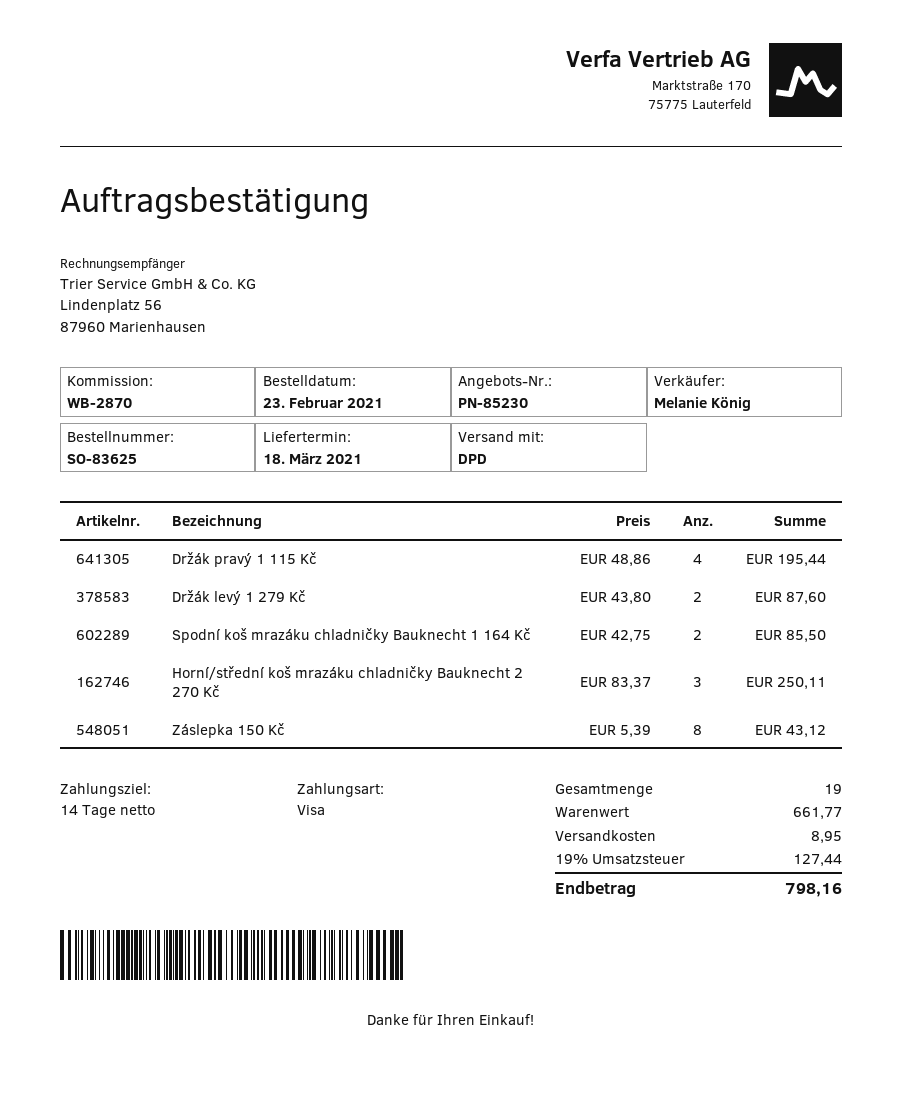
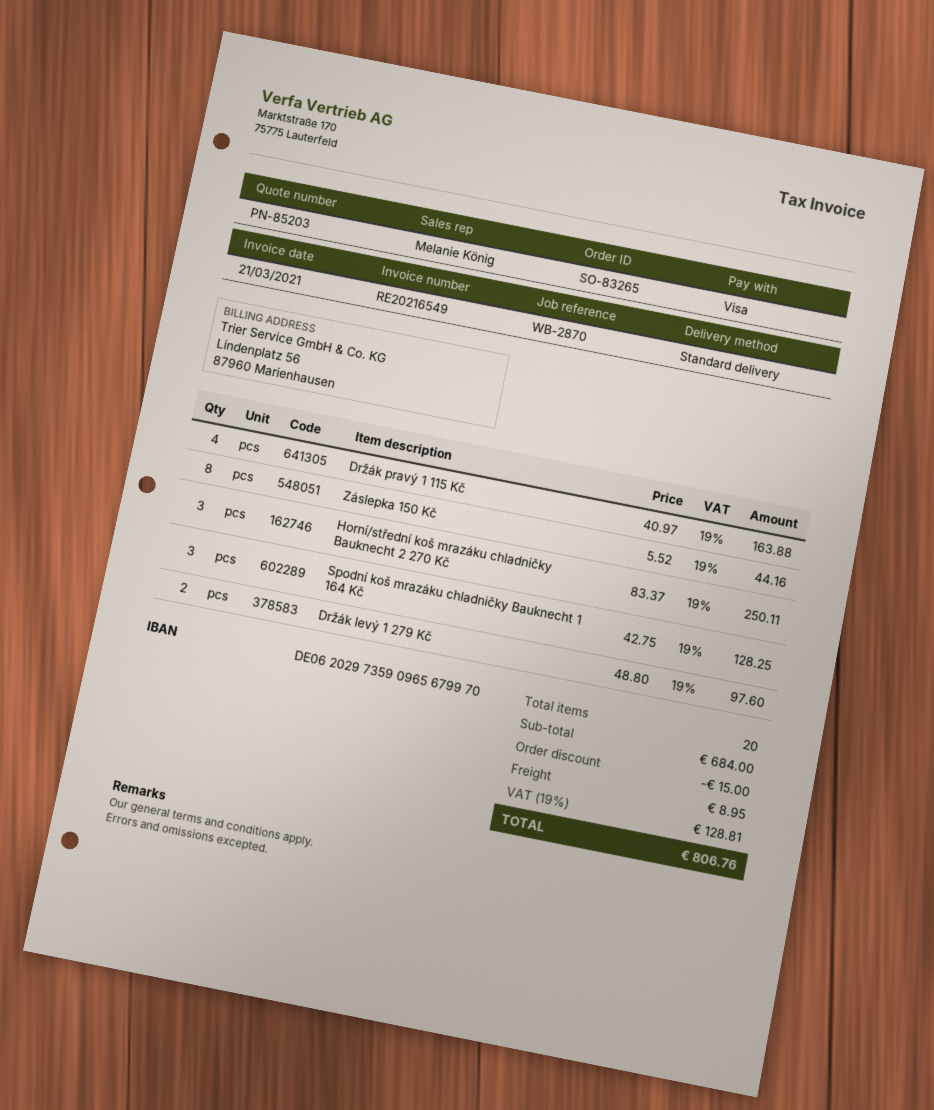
quote number: PN-85230 -> PN-85203
order number: SO-83625 -> SO-83265
shipping method: DPD -> standard
Držák pravý 1 115 Kč: 4 x 48.86 = 195.44 -> 4 x 40.97 = 163.88
Držák levý 1 279 Kč: 2 x 43.80 = 87.60 -> 2 x 48.80 = 97.60
Spodní koš mrazáku chladničky Bauknecht 1 164 Kč: 2 x 42.75 = 85.50 -> 3 x 42.75 = 128.25
Záslepka 150 Kč: 8 x 5.39 = 43.12 -> 8 x 5.52 = 44.16
total quantity: 19 -> 20
subtotal: 661.77 -> 684.00
discount: none -> 15.00
tax: 19% = 127.44 -> 19% = 128.81
total: 798.16 -> 806.76

